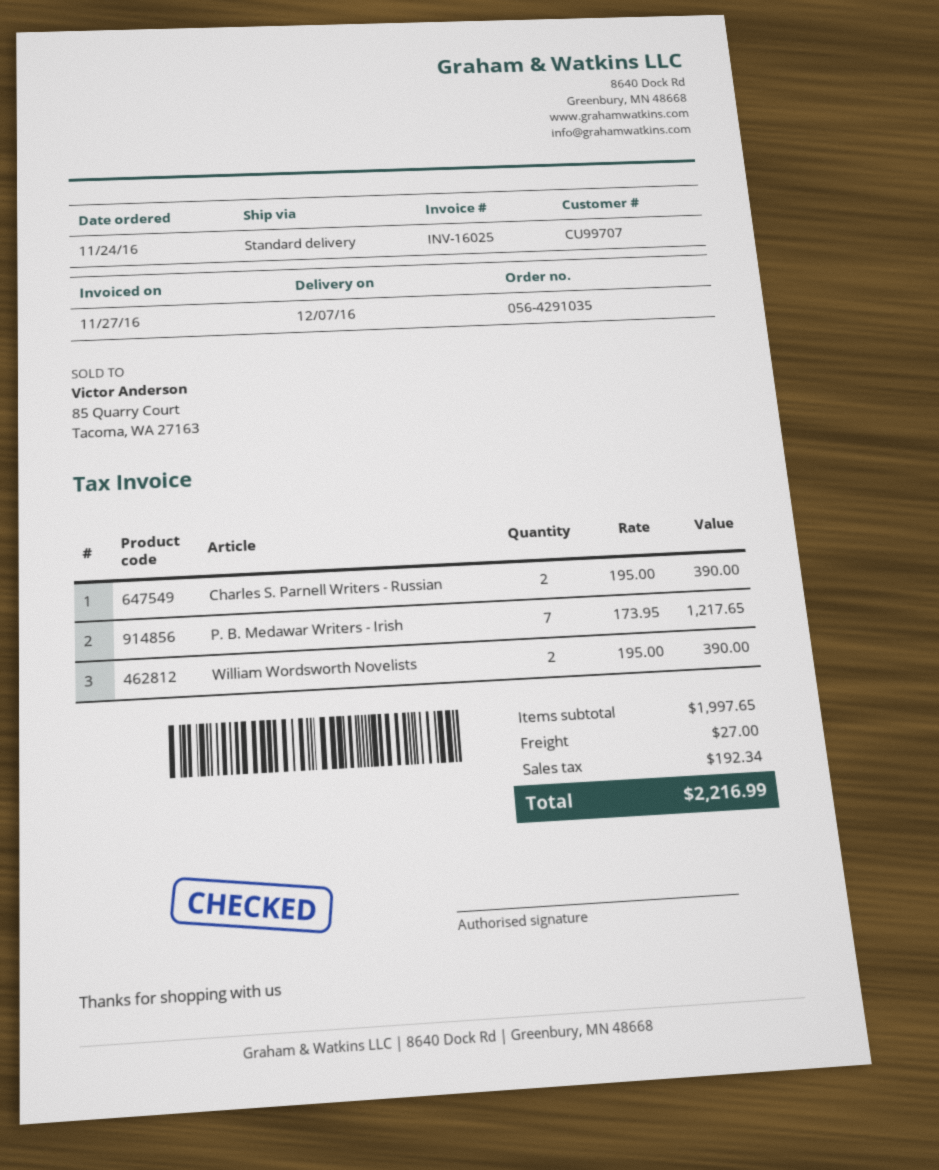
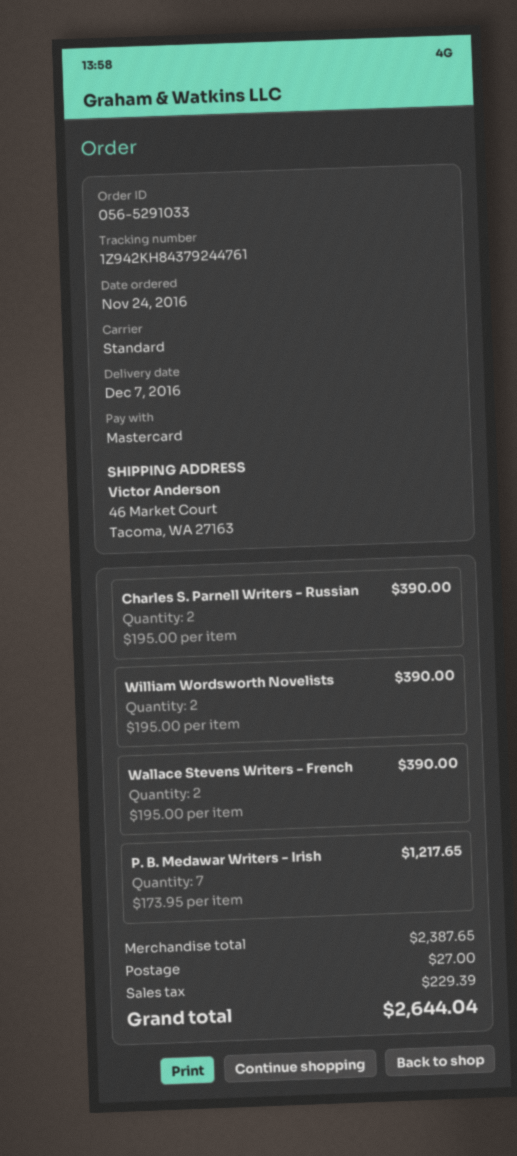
order number: 056-4291035 -> 056-5291033
Wallace Stevens Writers - French: none -> 2 x 195.00 = 390.00
subtotal: 1997.65 -> 2387.65
tax: 192.34 -> 229.39
total: 2216.99 -> 2644.04

